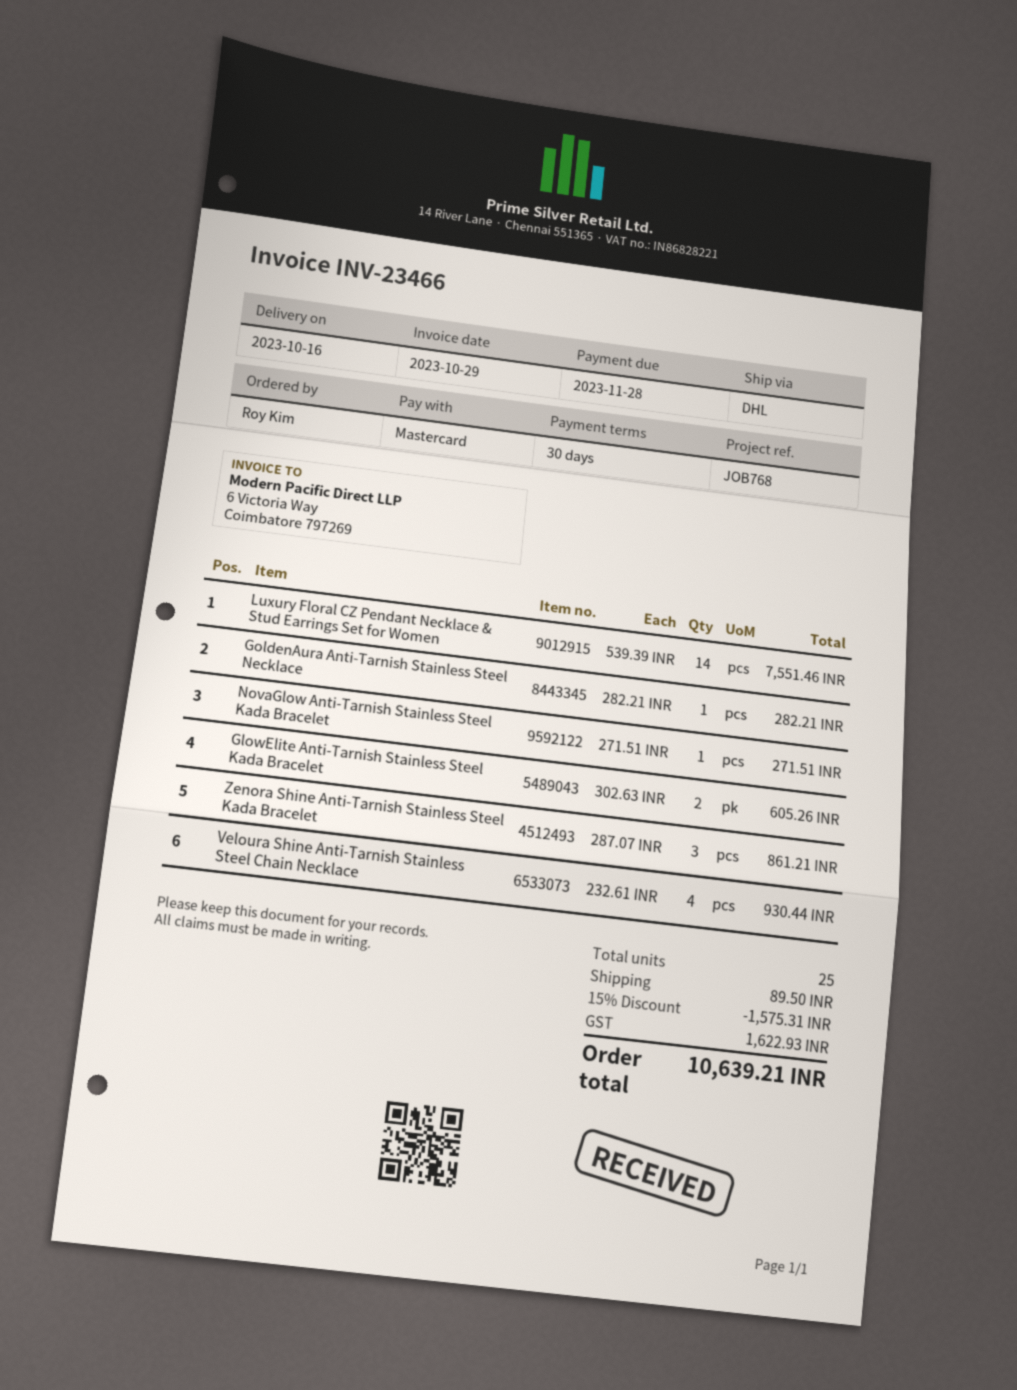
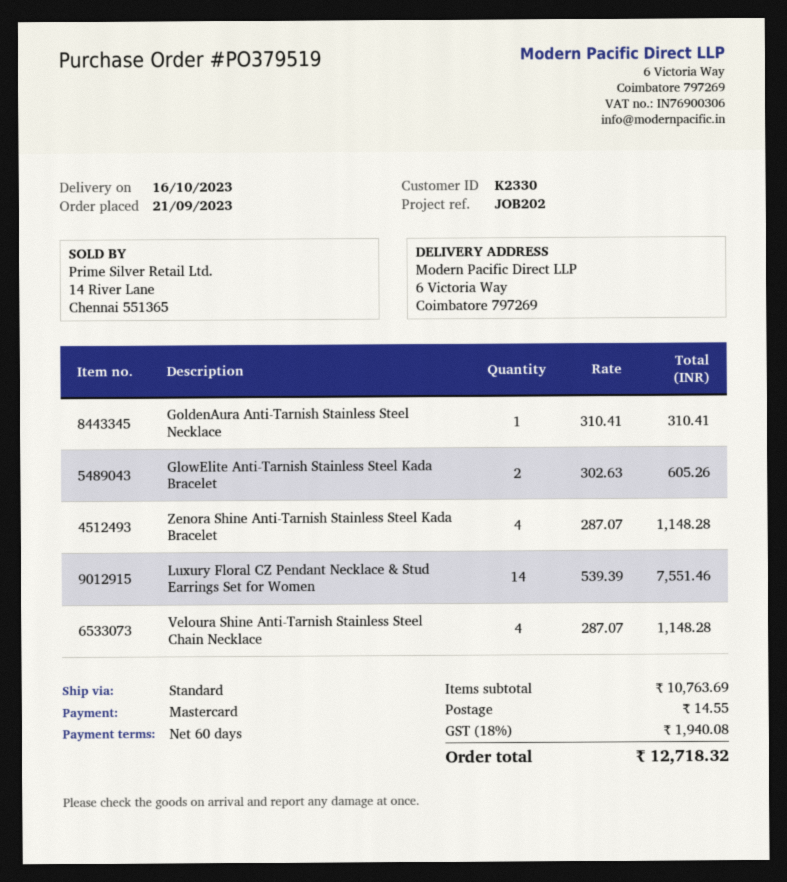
payment terms: 30 days -> 60 days
reference: JOB768 -> JOB202
shipping method: DHL -> standard
GoldenAura Anti-Tarnish Stainless Steel Necklace: 1 x 282.21 = 282.21 -> 1 x 310.41 = 310.41
NovaGlow Anti-Tarnish Stainless Steel Kada Bracelet: 1 x 271.51 = 271.51 -> none
Zenora Shine Anti-Tarnish Stainless Steel Kada Bracelet: 3 x 287.07 = 861.21 -> 4 x 287.07 = 1148.28
Veloura Shine Anti-Tarnish Stainless Steel Chain Necklace: 4 x 232.61 = 930.44 -> 4 x 287.07 = 1148.28
discount: 15% = 1575.31 -> none
shipping: 89.50 -> 14.55
tax: 1622.93 -> 1940.08
total: 10639.21 -> 12718.32

